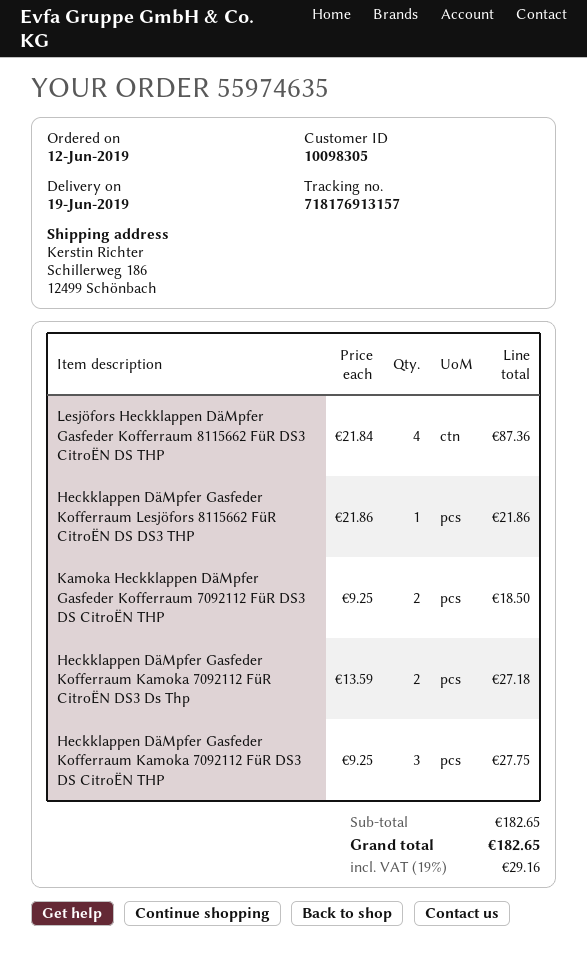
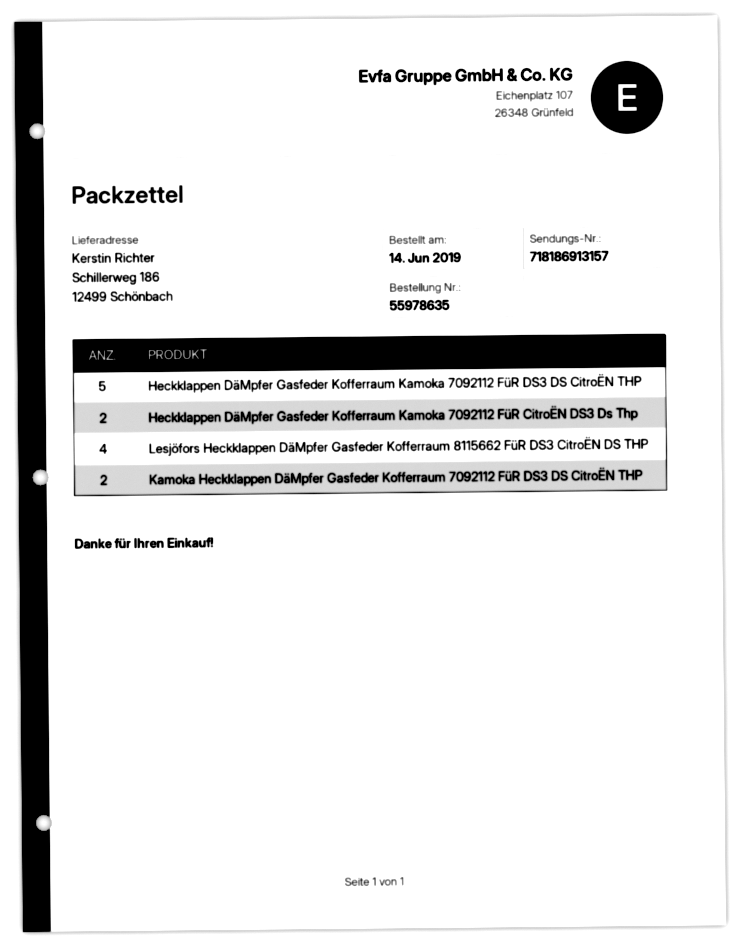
order number: 55974635 -> 55978635
order date: 2019-06-12 -> 2019-06-14
tracking number: 718176913157 -> 718186913157
Heckklappen DäMpfer Gasfeder Kofferraum Lesjöfors 8115662 FüR CitroËN DS DS3 THP: 1 -> none
Heckklappen DäMpfer Gasfeder Kofferraum Kamoka 7092112 FüR DS3 DS CitroËN THP: 3 -> 5

